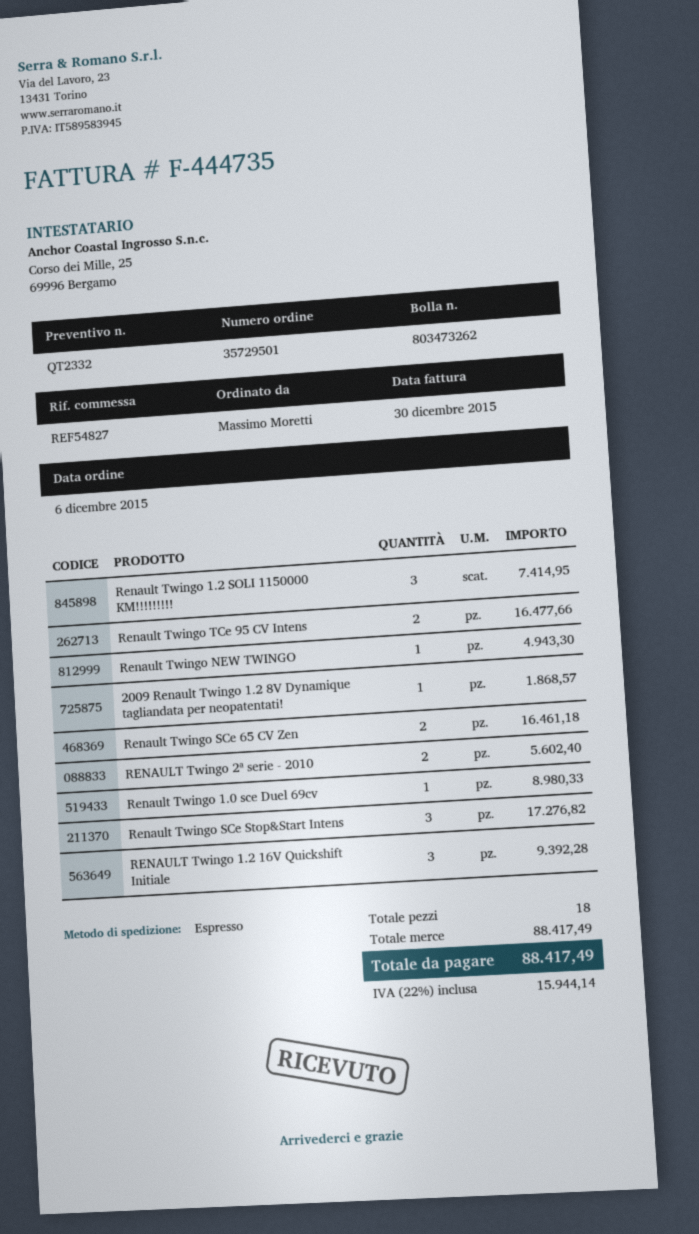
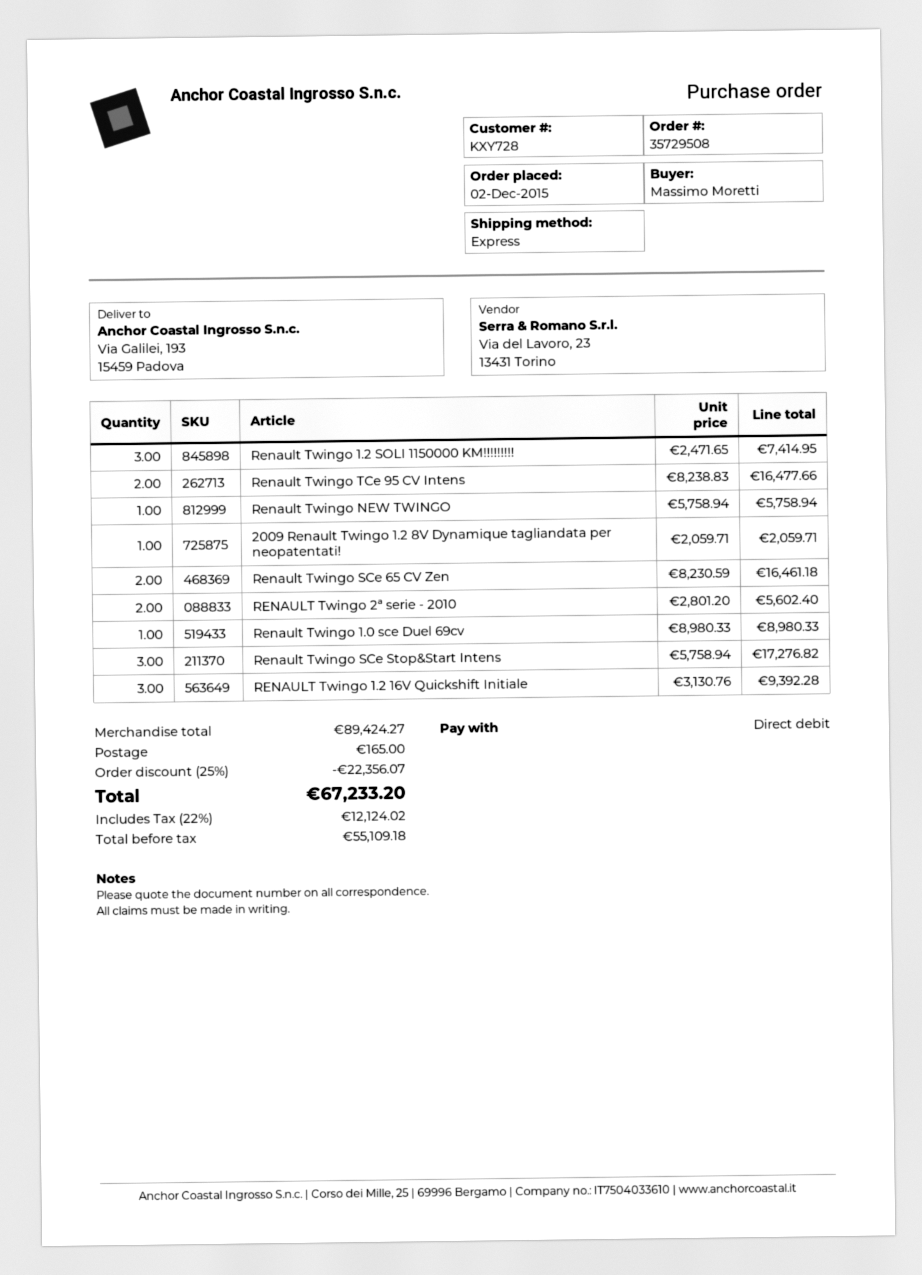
order number: 35729501 -> 35729508
order date: 2015-12-06 -> 2015-12-02
Renault Twingo NEW TWINGO: 1 for 4943.30 -> 1 for 5758.94
2009 Renault Twingo 1.2 8V Dynamique tagliandata per neopatentati!: 1 for 1868.57 -> 1 for 2059.71
subtotal: 88417.49 -> 89424.27
discount: none -> 25% = 22356.07
shipping: none -> 165.00
tax: 22% = 15944.14 -> 22% = 12124.02
total: 88417.49 -> 67233.20

